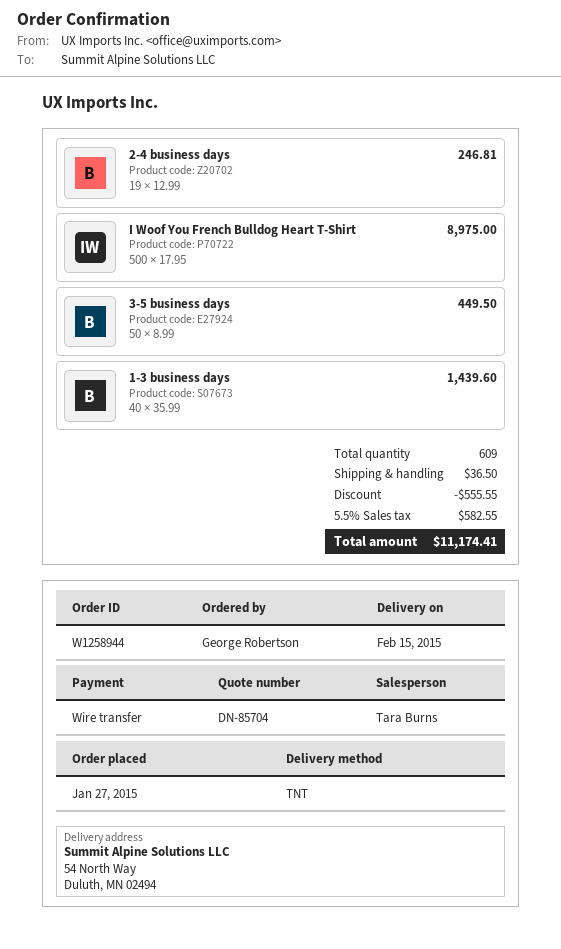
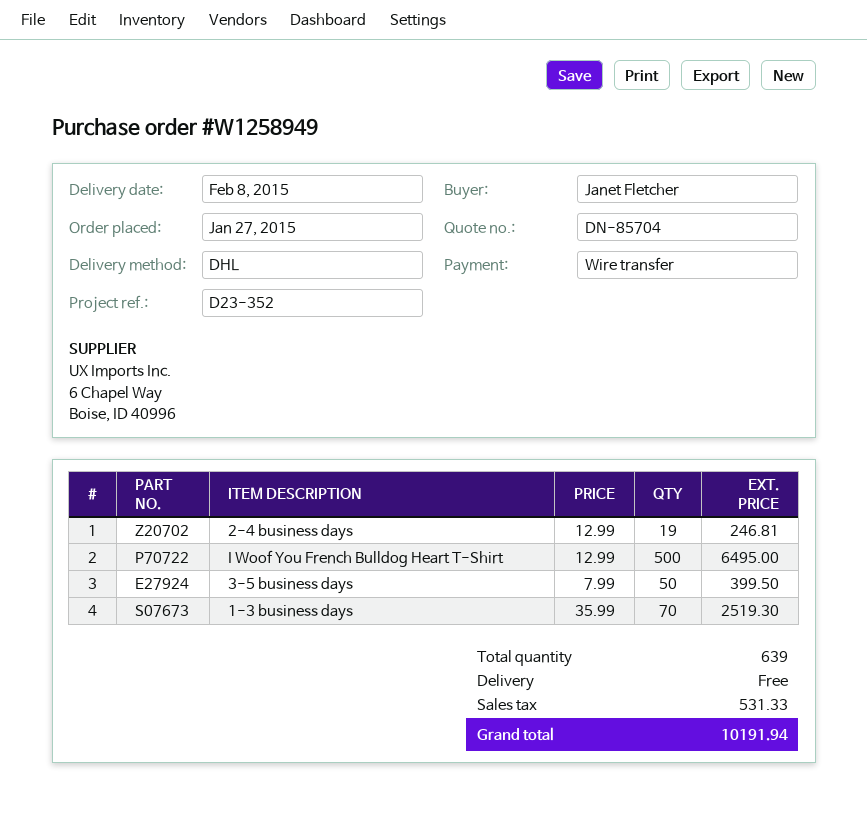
order number: W1258944 -> W1258949
delivery date: 2015-02-15 -> 2015-02-08
ordered by: George Robertson -> Janet Fletcher
shipping method: TNT -> DHL
I Woof You French Bulldog Heart T-Shirt: 500 x 17.95 = 8975.00 -> 500 x 12.99 = 6495.00
3-5 business days: 50 x 8.99 = 449.50 -> 50 x 7.99 = 399.50
1-3 business days: 40 x 35.99 = 1439.60 -> 70 x 35.99 = 2519.30
total quantity: 609 -> 639
discount: 555.55 -> none
shipping: 36.50 -> 0.00
tax: 582.55 -> 531.33
total: 11174.41 -> 10191.94

